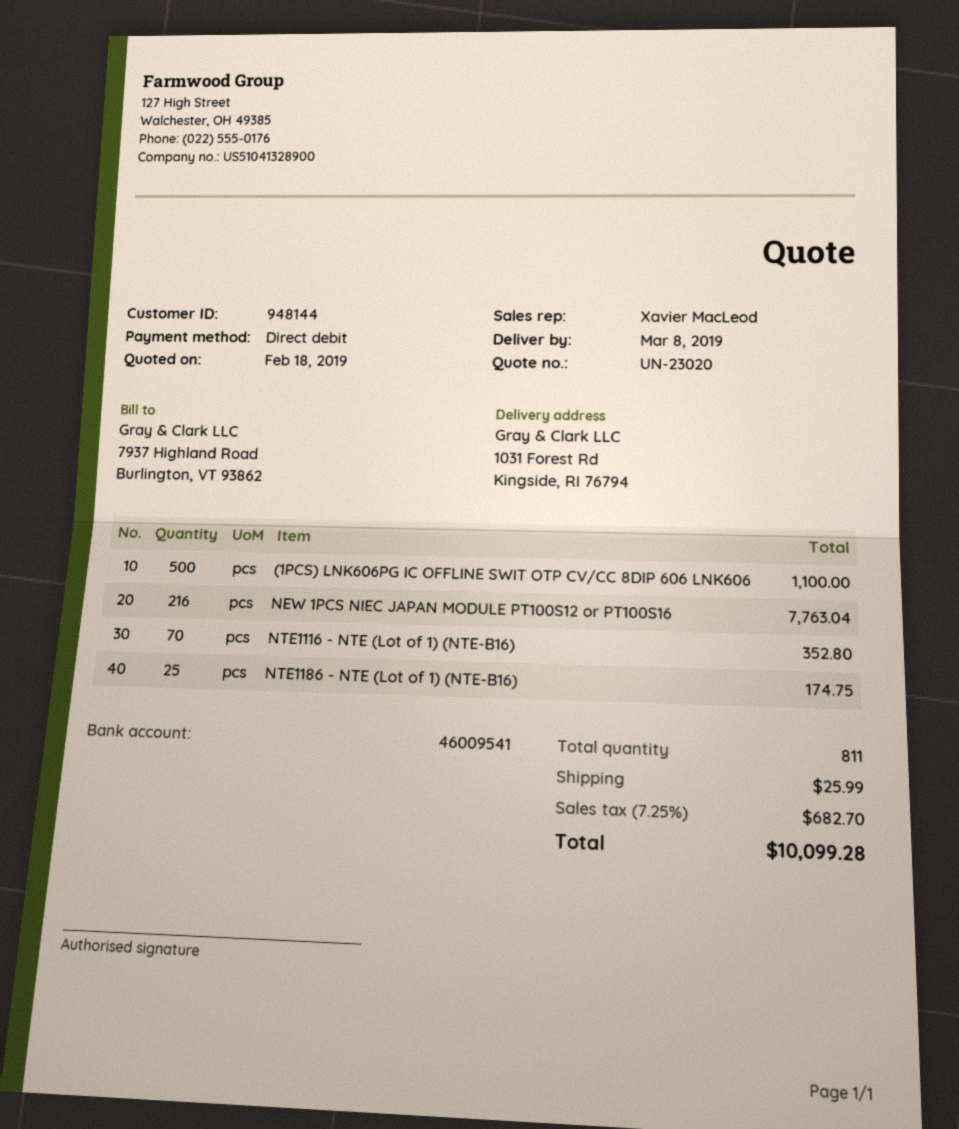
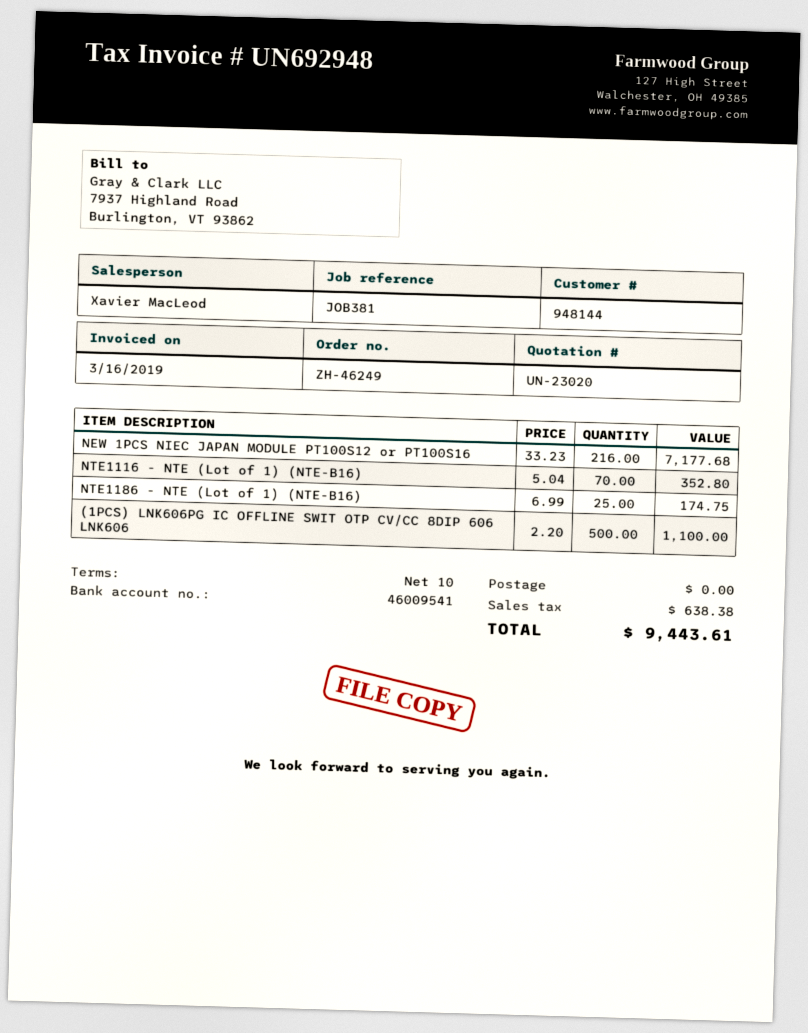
NEW 1PCS NIEC JAPAN MODULE PT100S12 or PT100S16: 216 for 7763.04 -> 216 for 7177.68
shipping: 25.99 -> 0.00
tax: 682.70 -> 638.38
total: 10099.28 -> 9443.61

